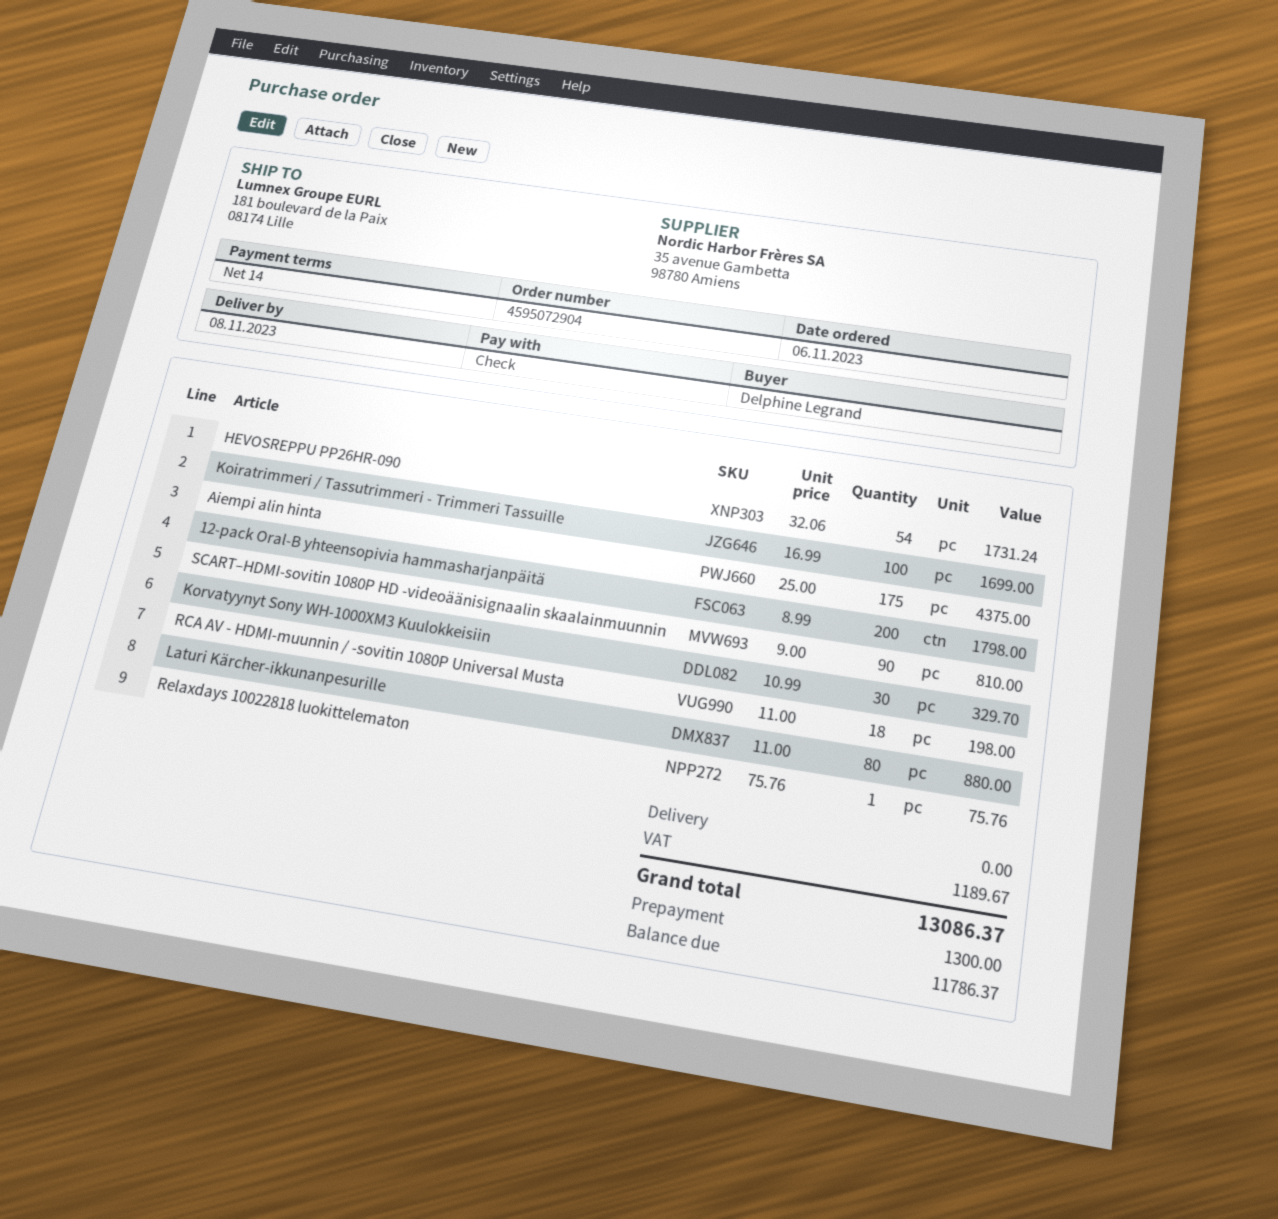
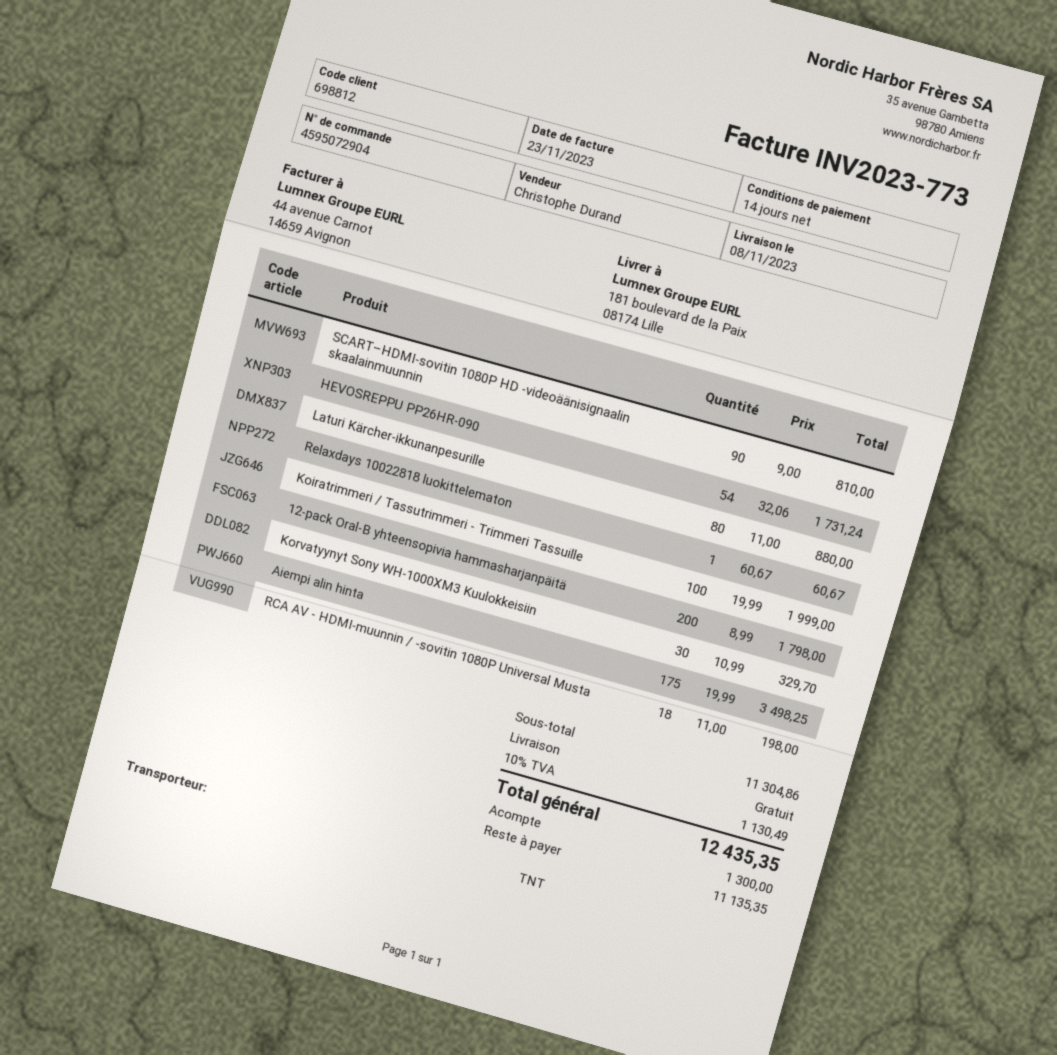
Koiratrimmeri / Tassutrimmeri - Trimmeri Tassuille: 100 x 16.99 = 1699.00 -> 100 x 19.99 = 1999.00
Aiempi alin hinta: 175 x 25.00 = 4375.00 -> 175 x 19.99 = 3498.25
Relaxdays 10022818 luokittelematon: 1 x 75.76 = 75.76 -> 1 x 60.67 = 60.67
tax: 1189.67 -> 1130.49
total: 13086.37 -> 12435.35
balance: 11786.37 -> 11135.35

